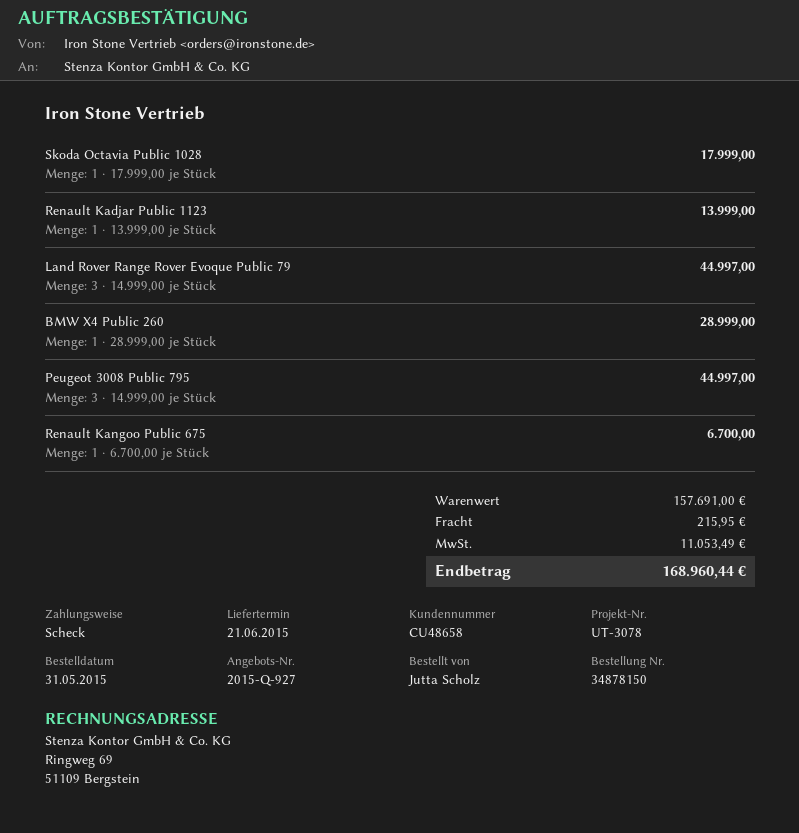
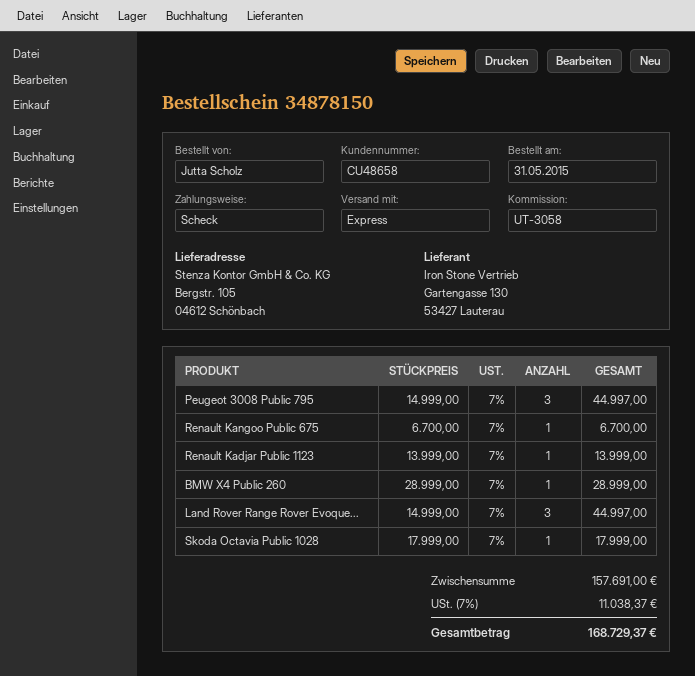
reference: UT-3078 -> UT-3058
shipping: 215.95 -> none
tax: 11053.49 -> 11038.37
total: 168960.44 -> 168729.37

